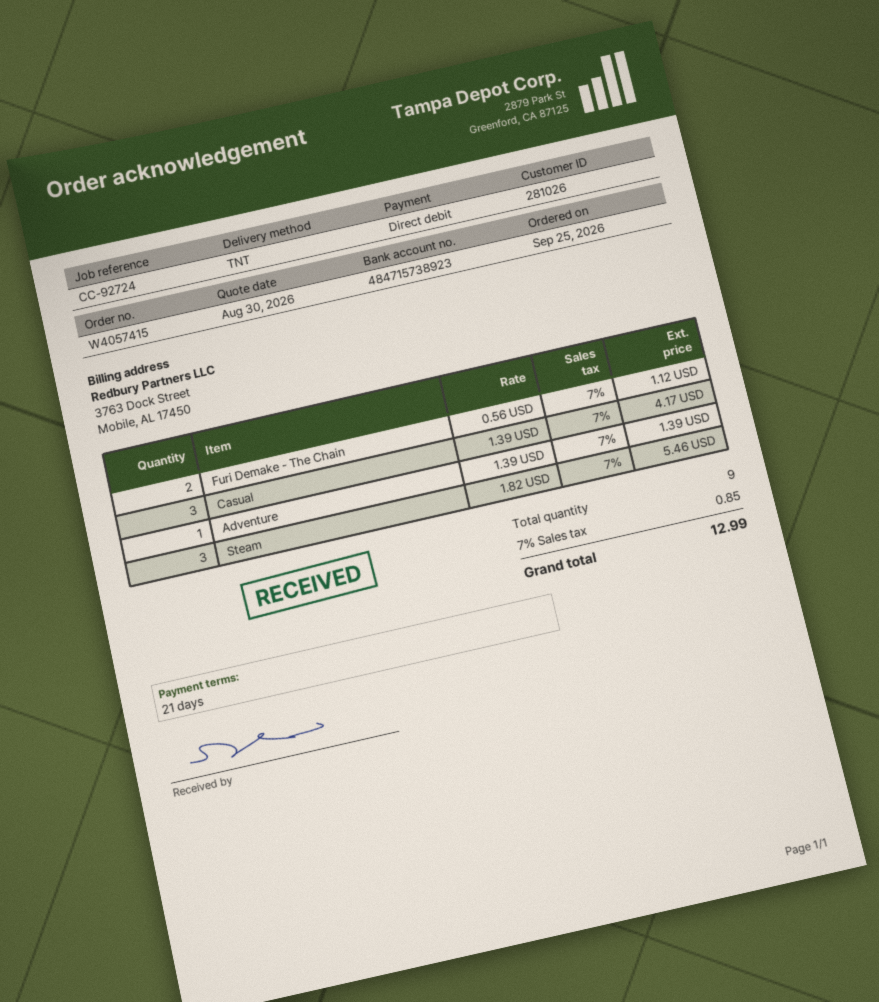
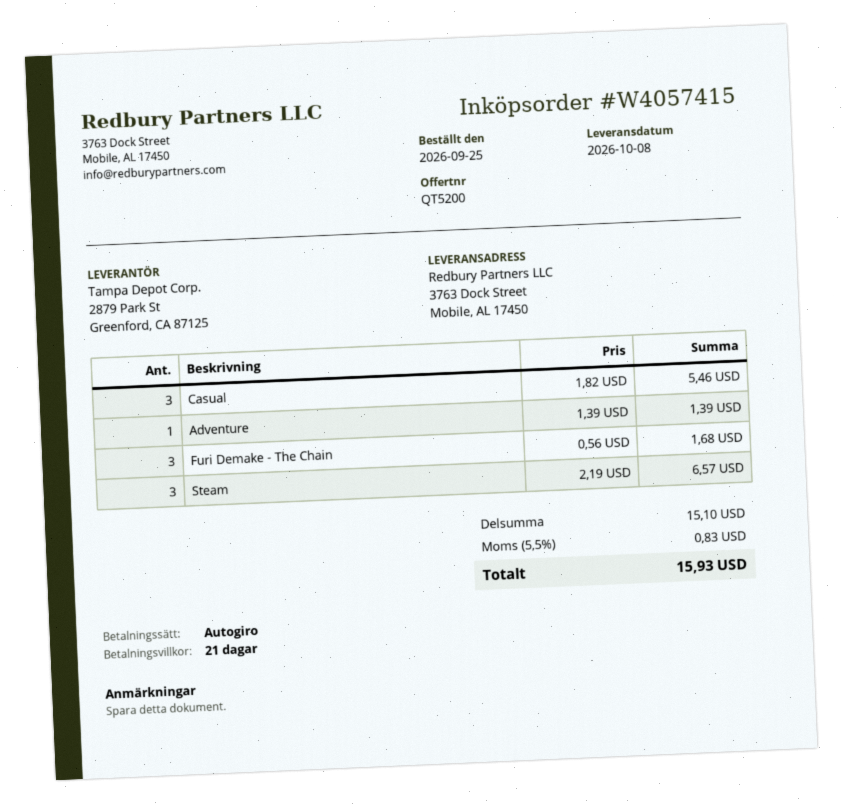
Furi Demake - The Chain: 2 x 0.56 = 1.12 -> 3 x 0.56 = 1.68
Casual: 3 x 1.39 = 4.17 -> 3 x 1.82 = 5.46
Steam: 3 x 1.82 = 5.46 -> 3 x 2.19 = 6.57
tax: 7% = 0.85 -> 5.5% = 0.83
total: 12.99 -> 15.93

